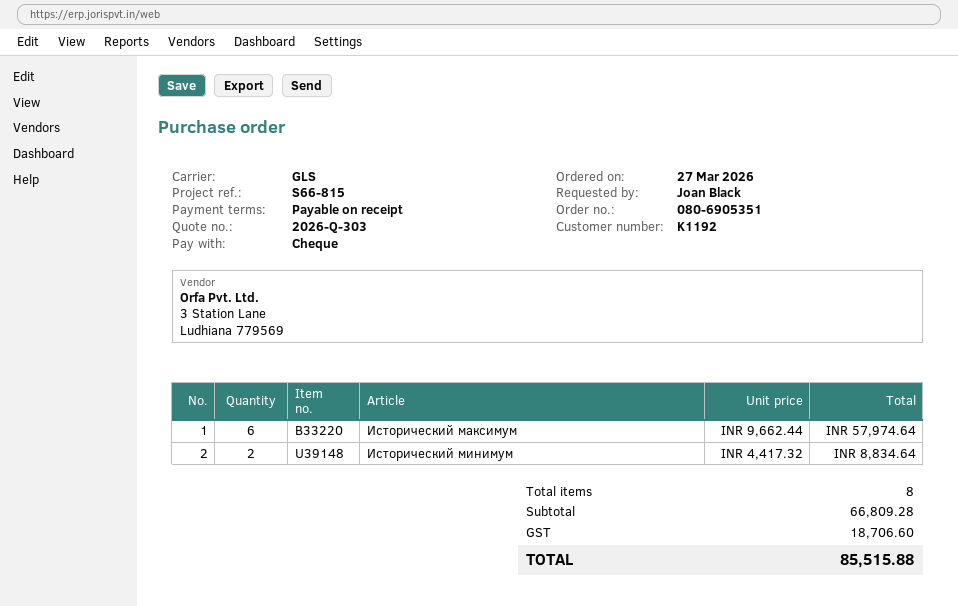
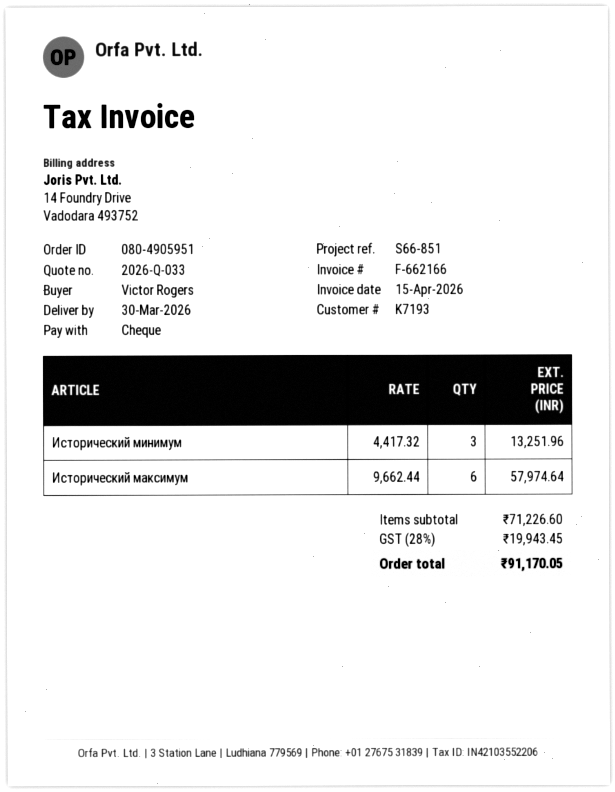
quote number: 2026-Q-303 -> 2026-Q-033
order number: 080-6905351 -> 080-4905951
customer number: K1192 -> K7193
reference: S66-815 -> S66-851
ordered by: Joan Black -> Victor Rogers
Исторический минимум: 2 x 4417.32 = 8834.64 -> 3 x 4417.32 = 13251.96
subtotal: 66809.28 -> 71226.60
tax: 18706.60 -> 19943.45
total: 85515.88 -> 91170.05

